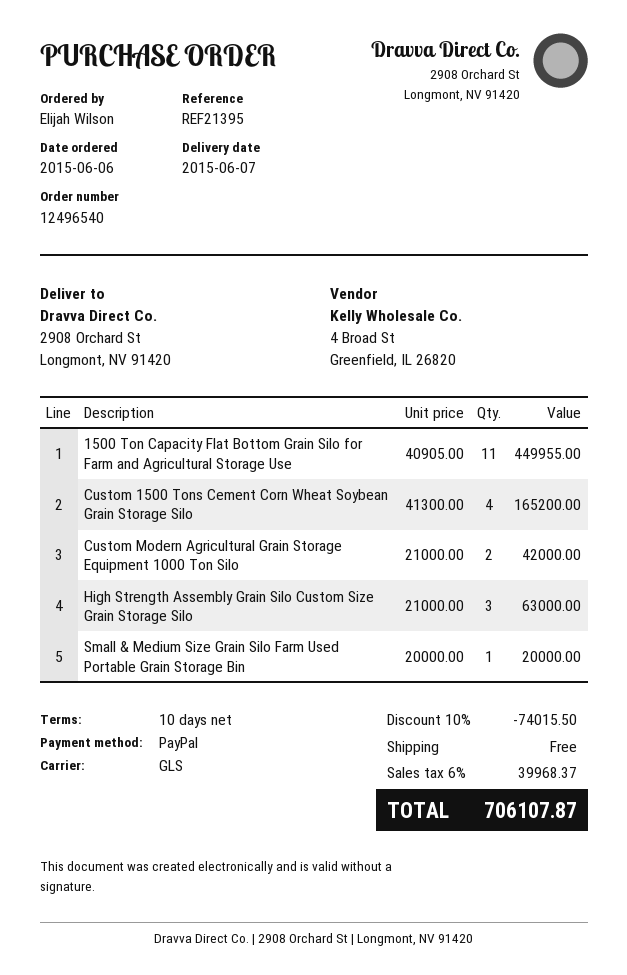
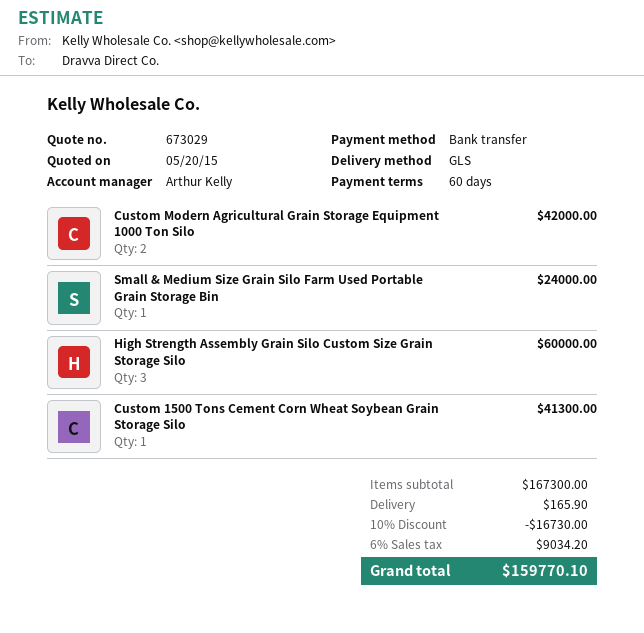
payment terms: 10 days -> 60 days
payment method: PayPal -> bank transfer
1500 Ton Capacity Flat Bottom Grain Silo for Farm and Agricultural Storage Use: 11 for 449955.00 -> none
Custom 1500 Tons Cement Corn Wheat Soybean Grain Storage Silo: 4 for 165200.00 -> 1 for 41300.00
High Strength Assembly Grain Silo Custom Size Grain Storage Silo: 3 for 63000.00 -> 3 for 60000.00
Small & Medium Size Grain Silo Farm Used Portable Grain Storage Bin: 1 for 20000.00 -> 1 for 24000.00
discount: 10% = 74015.50 -> 10% = 16730.00
shipping: 0.00 -> 165.90
tax: 6% = 39968.37 -> 6% = 9034.20
total: 706107.87 -> 159770.10

